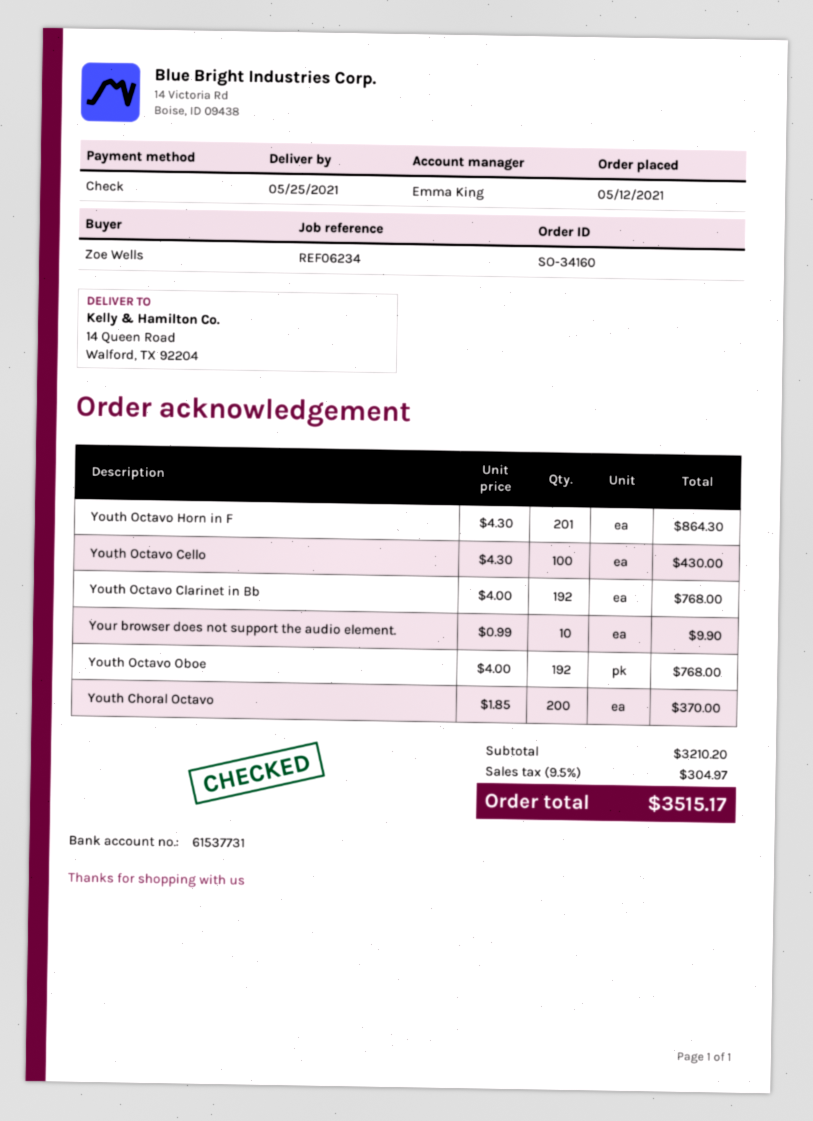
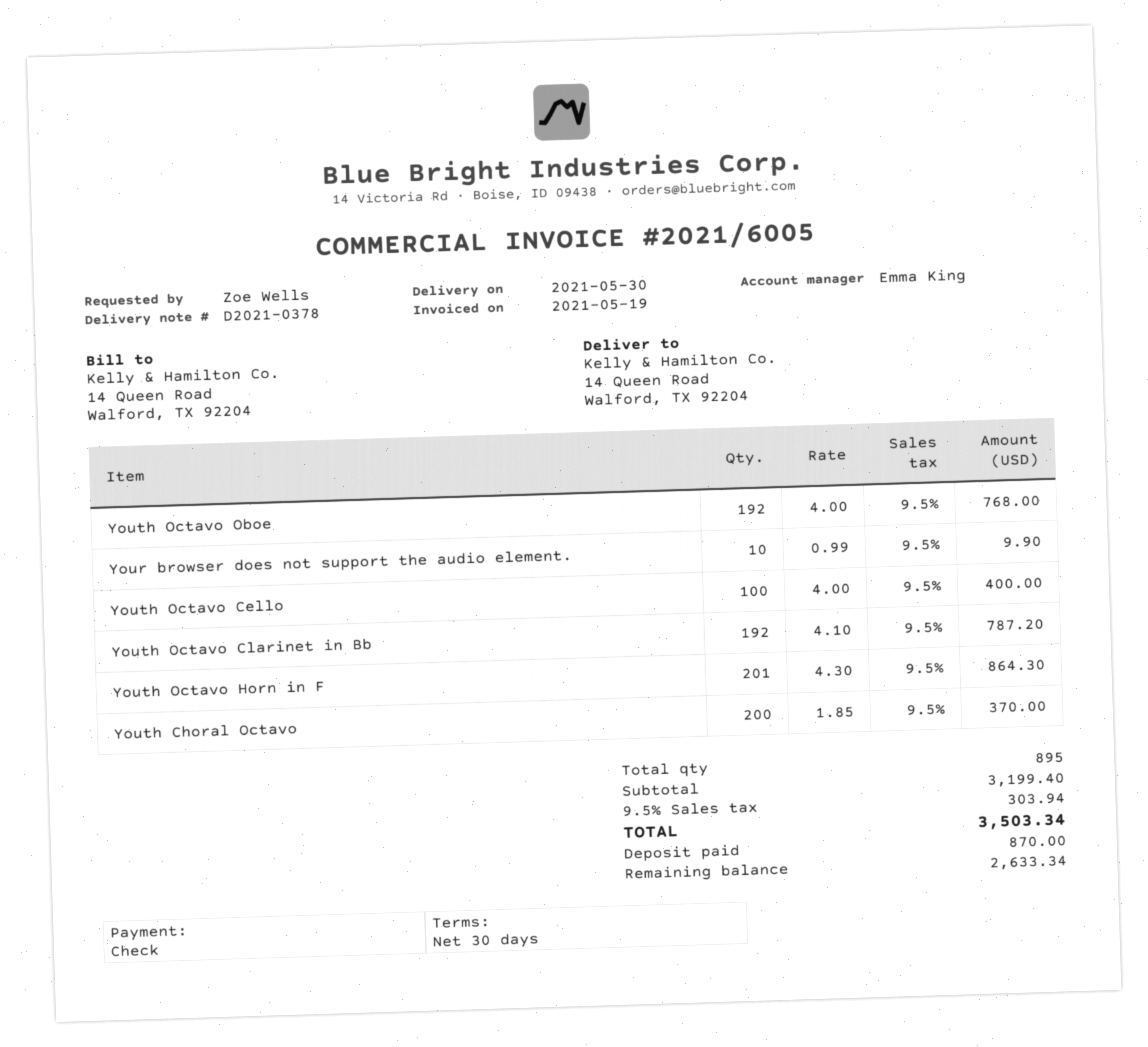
delivery date: 2021-05-25 -> 2021-05-30
Youth Octavo Cello: 100 x 4.30 = 430.00 -> 100 x 4.00 = 400.00
Youth Octavo Clarinet in Bb: 192 x 4.00 = 768.00 -> 192 x 4.10 = 787.20
subtotal: 3210.20 -> 3199.40
tax: 9.5% = 304.97 -> 9.5% = 303.94
total: 3515.17 -> 3503.34

